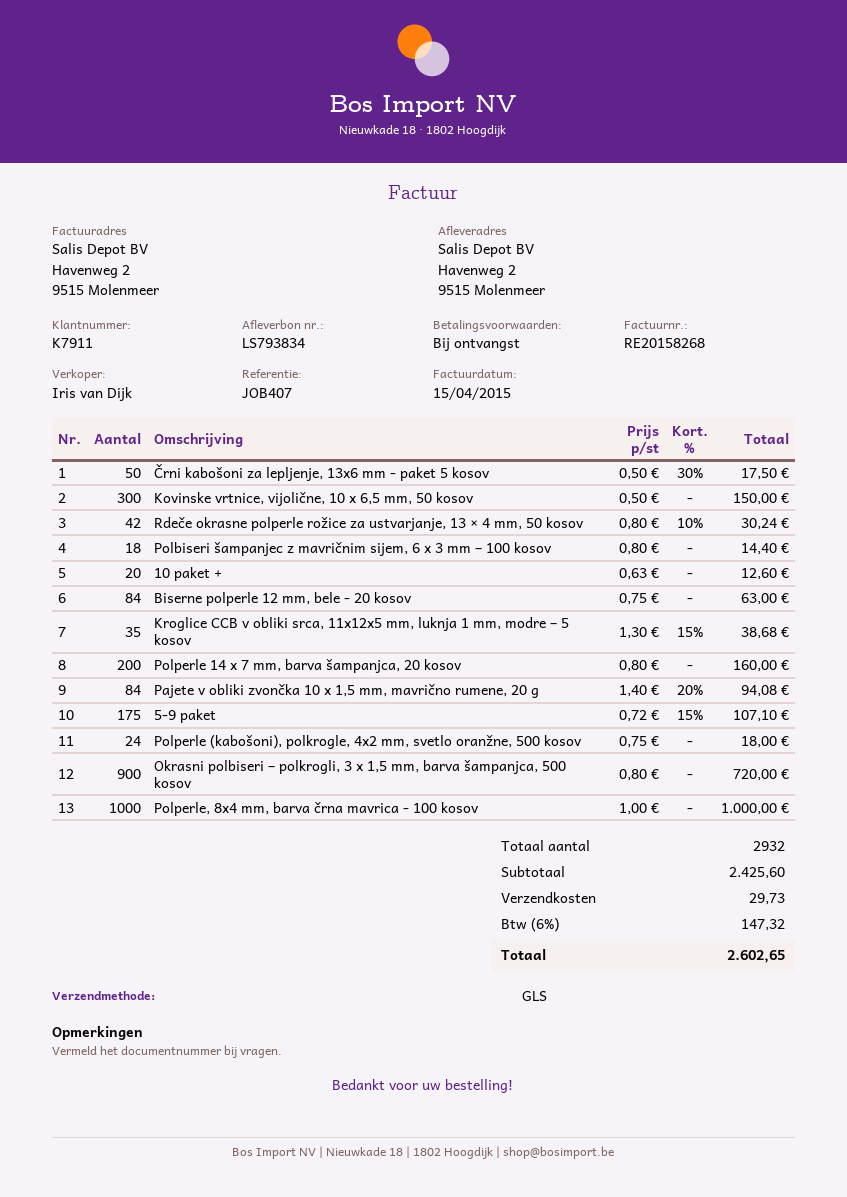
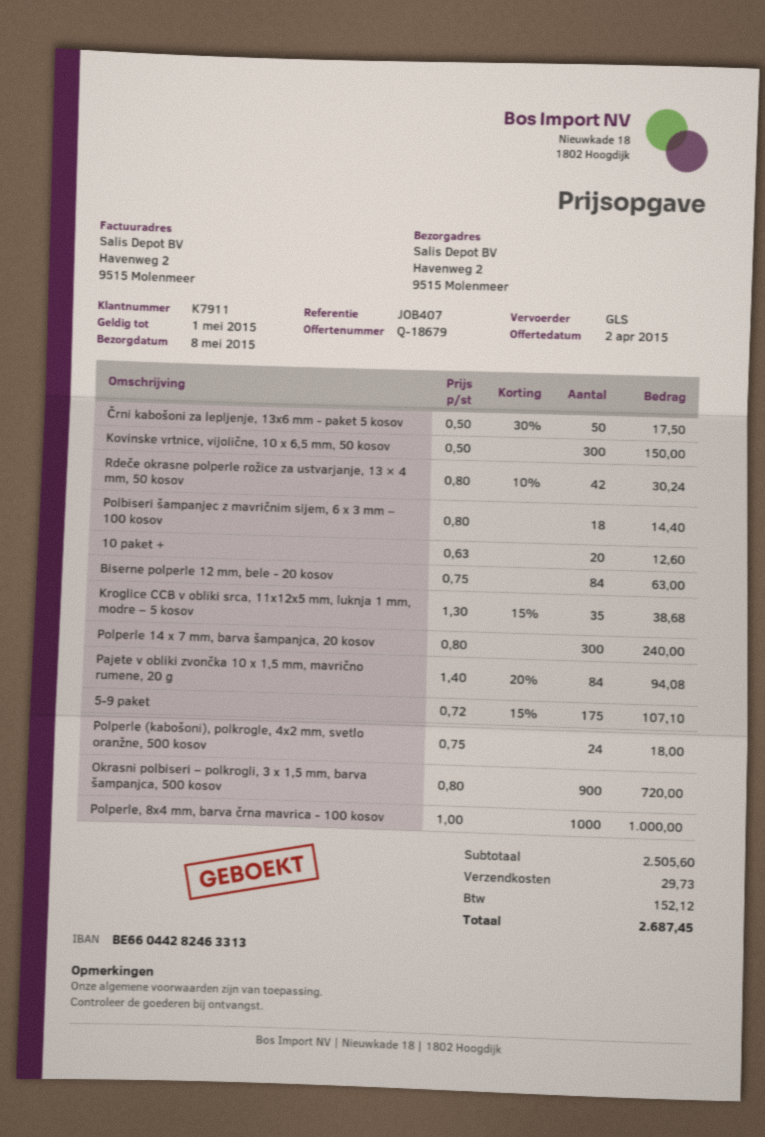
Polperle 14 x 7 mm, barva šampanjca, 20 kosov: 200 x 0.80 = 160.00 -> 300 x 0.80 = 240.00
subtotal: 2425.60 -> 2505.60
tax: 147.32 -> 152.12
total: 2602.65 -> 2687.45

